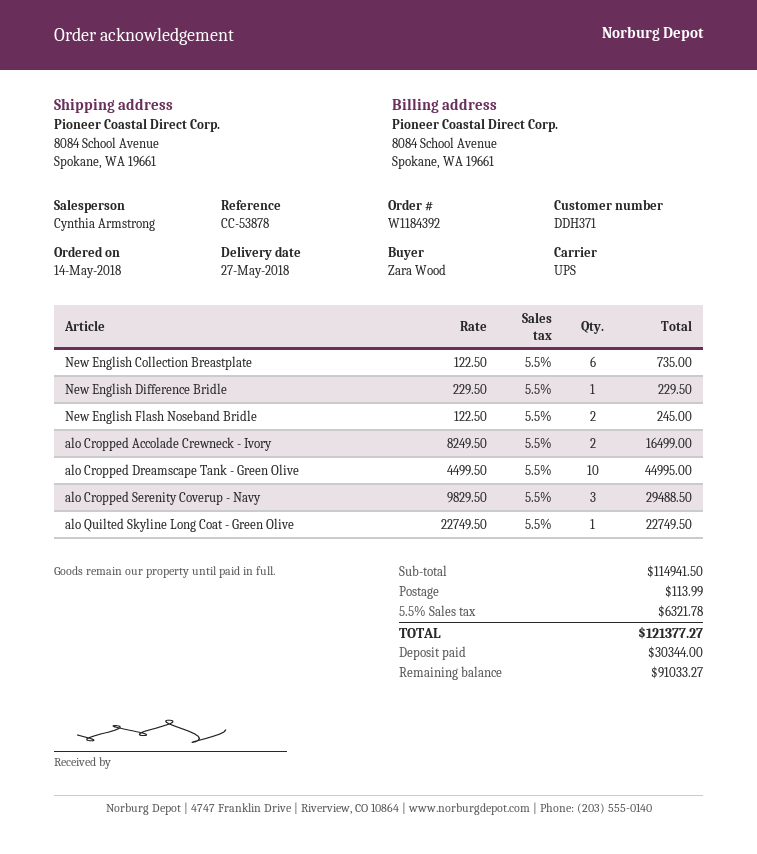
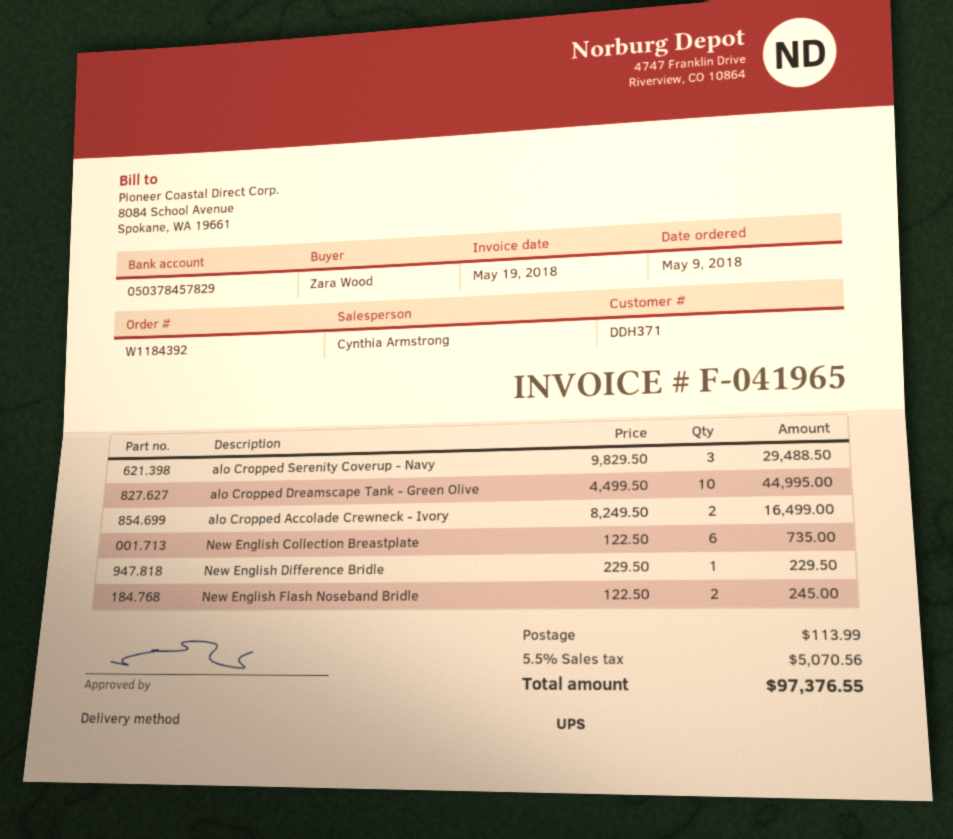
order date: 2018-05-14 -> 2018-05-09
alo Quilted Skyline Long Coat - Green Olive: 1 x 22749.50 = 22749.50 -> none
tax: 5.5% = 6321.78 -> 5.5% = 5070.56
total: 121377.27 -> 97376.55

